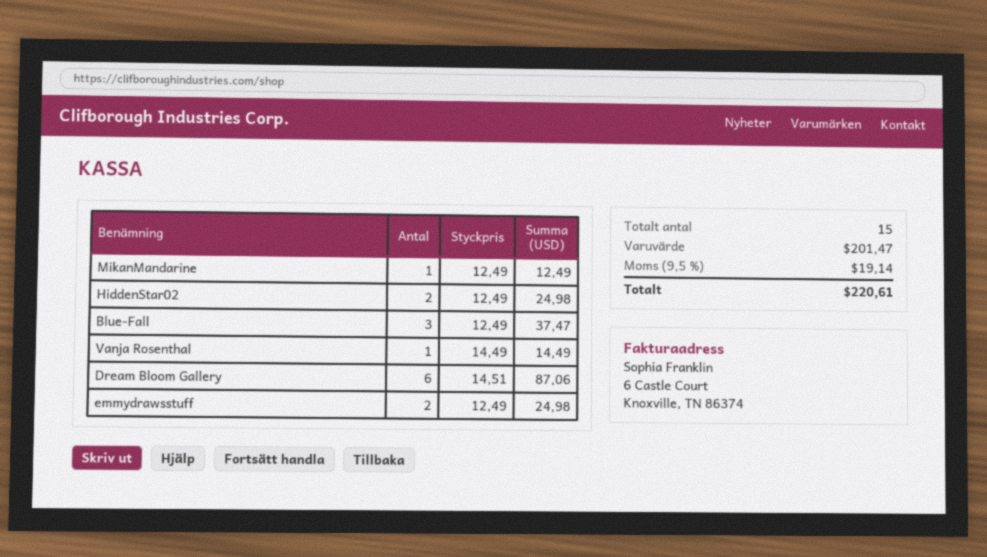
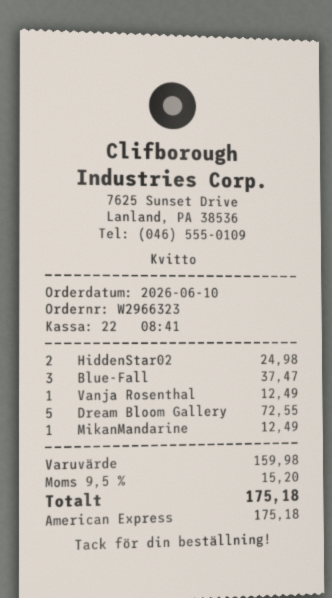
Vanja Rosenthal: 1 for 14.49 -> 1 for 12.49
Dream Bloom Gallery: 6 for 87.06 -> 5 for 72.55
emmydrawsstuff: 2 for 24.98 -> none
subtotal: 201.47 -> 159.98
tax: 9.5% = 19.14 -> 9.5% = 15.20
total: 220.61 -> 175.18

